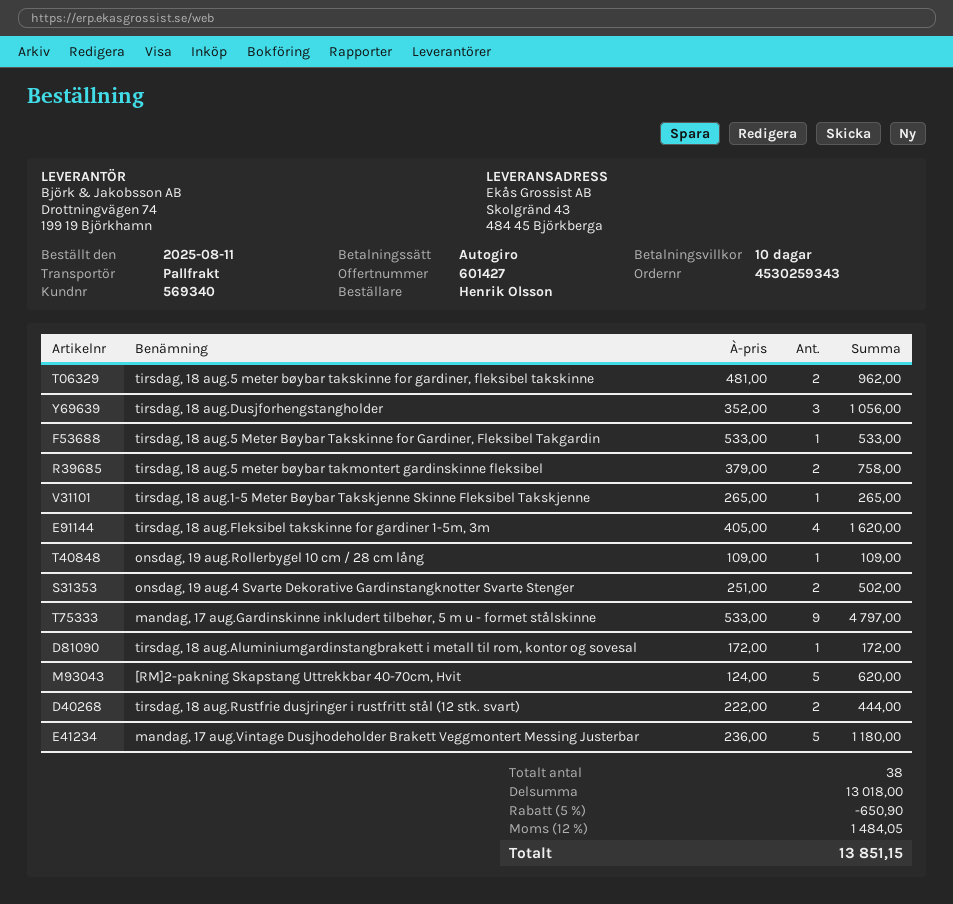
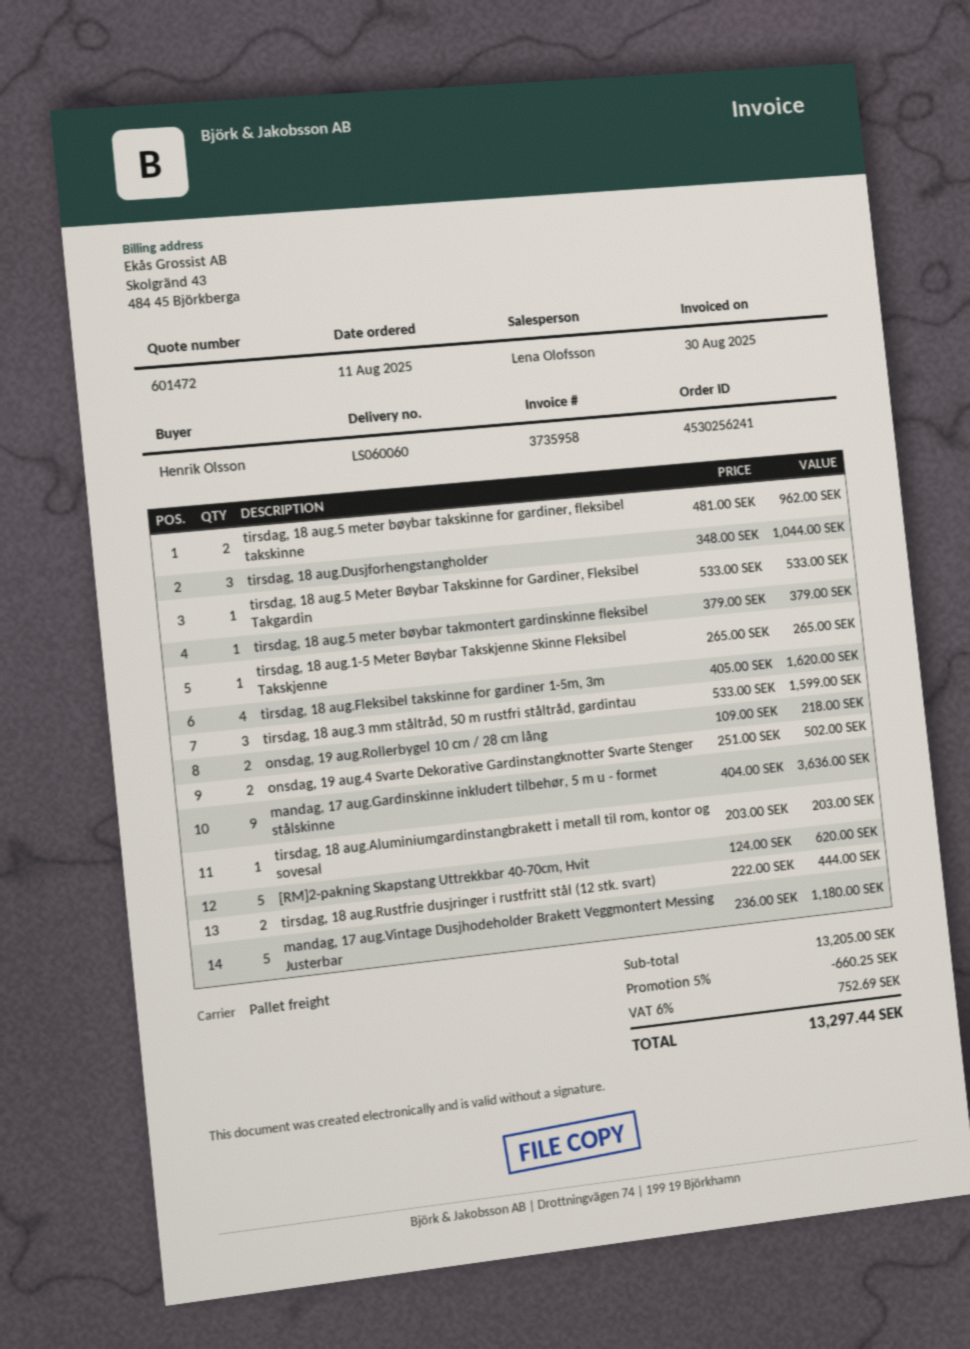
quote number: 601427 -> 601472
order number: 4530259343 -> 4530256241
tirsdag, 18 aug.Dusjforhengstangholder: 3 x 352.00 = 1056.00 -> 3 x 348.00 = 1044.00
tirsdag, 18 aug.5 meter bøybar takmontert gardinskinne fleksibel: 2 x 379.00 = 758.00 -> 1 x 379.00 = 379.00
onsdag, 19 aug.Rollerbygel 10 cm / 28 cm lång: 1 x 109.00 = 109.00 -> 2 x 109.00 = 218.00
mandag, 17 aug.Gardinskinne inkludert tilbehør, 5 m u - formet stålskinne: 9 x 533.00 = 4797.00 -> 9 x 404.00 = 3636.00
tirsdag, 18 aug.Aluminiumgardinstangbrakett i metall til rom, kontor og sovesal: 1 x 172.00 = 172.00 -> 1 x 203.00 = 203.00
tirsdag, 18 aug.3 mm ståltråd, 50 m rustfri ståltråd, gardintau: none -> 3 x 533.00 = 1599.00
subtotal: 13018.00 -> 13205.00
discount: 5% = 650.90 -> 5% = 660.25
tax: 12% = 1484.05 -> 6% = 752.69
total: 13851.15 -> 13297.44

